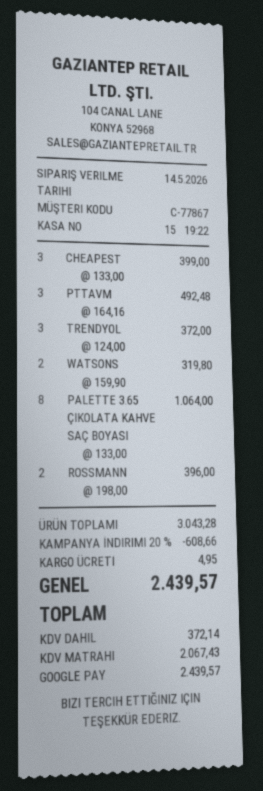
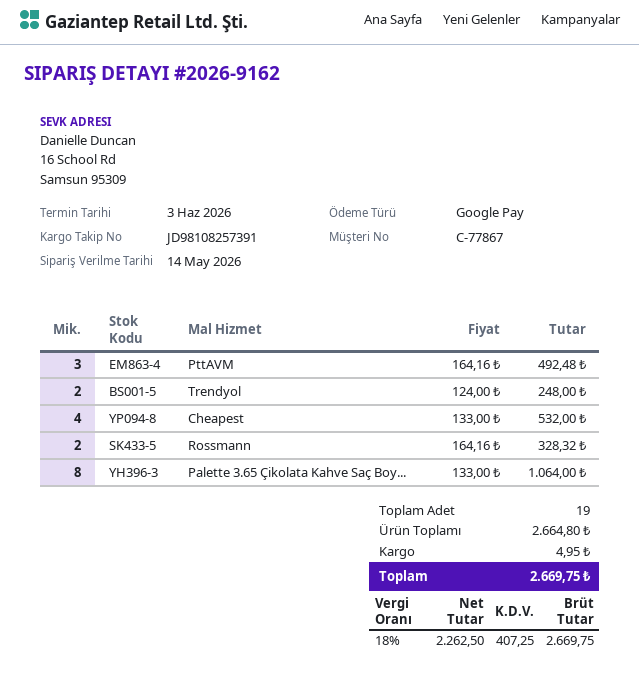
CHEAPEST: 3 x 133.00 = 399.00 -> 4 x 133.00 = 532.00
TRENDYOL: 3 x 124.00 = 372.00 -> 2 x 124.00 = 248.00
WATSONS: 2 x 159.90 = 319.80 -> none
ROSSMANN: 2 x 198.00 = 396.00 -> 2 x 164.16 = 328.32
subtotal: 3043.28 -> 2664.80
discount: 20% = 608.66 -> none
net: 2067.43 -> 2262.50
tax: 372.14 -> 407.25
total: 2439.57 -> 2669.75

